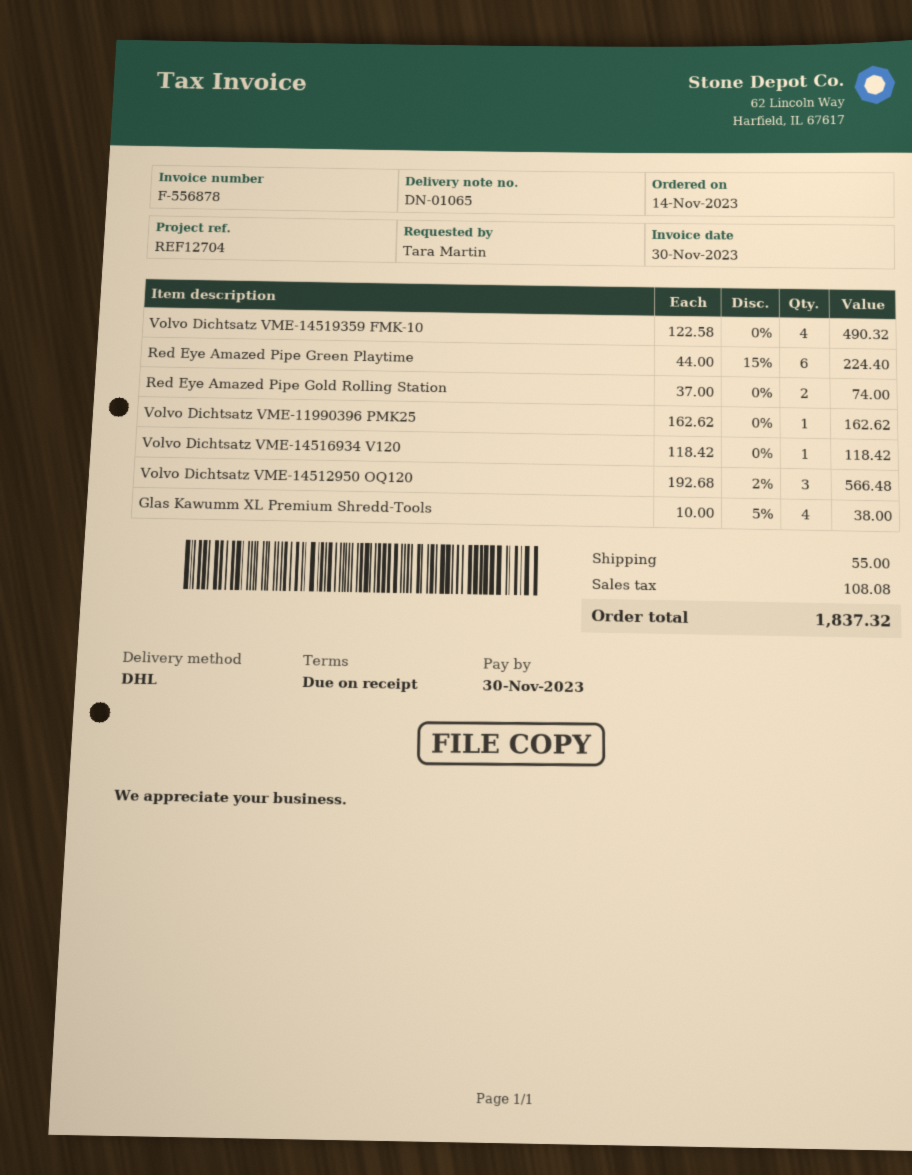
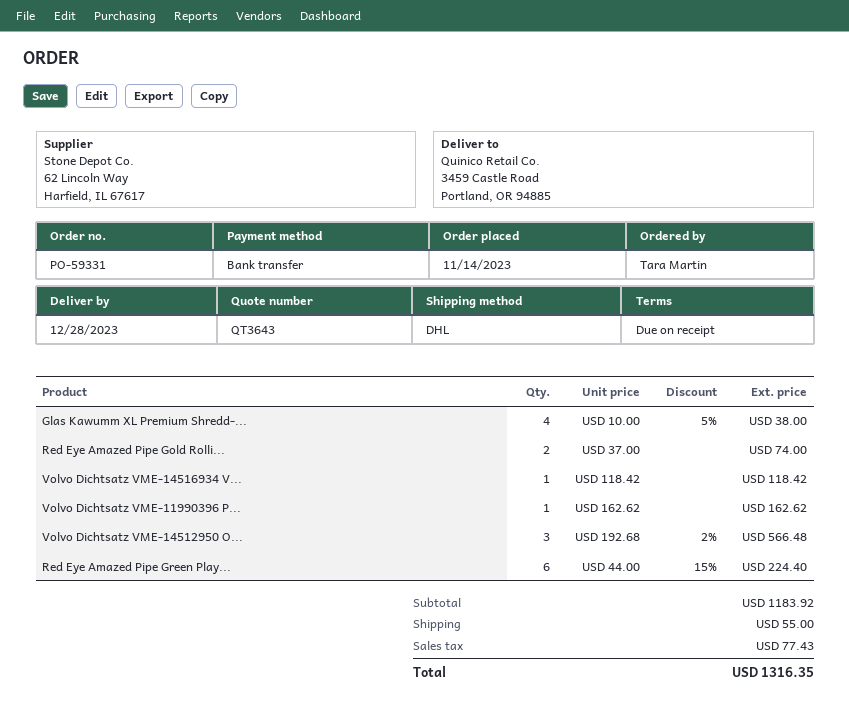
Volvo Dichtsatz VME-14519359 FMK-10: 4 x 122.58 = 490.32 -> none
tax: 108.08 -> 77.43
total: 1837.32 -> 1316.35

